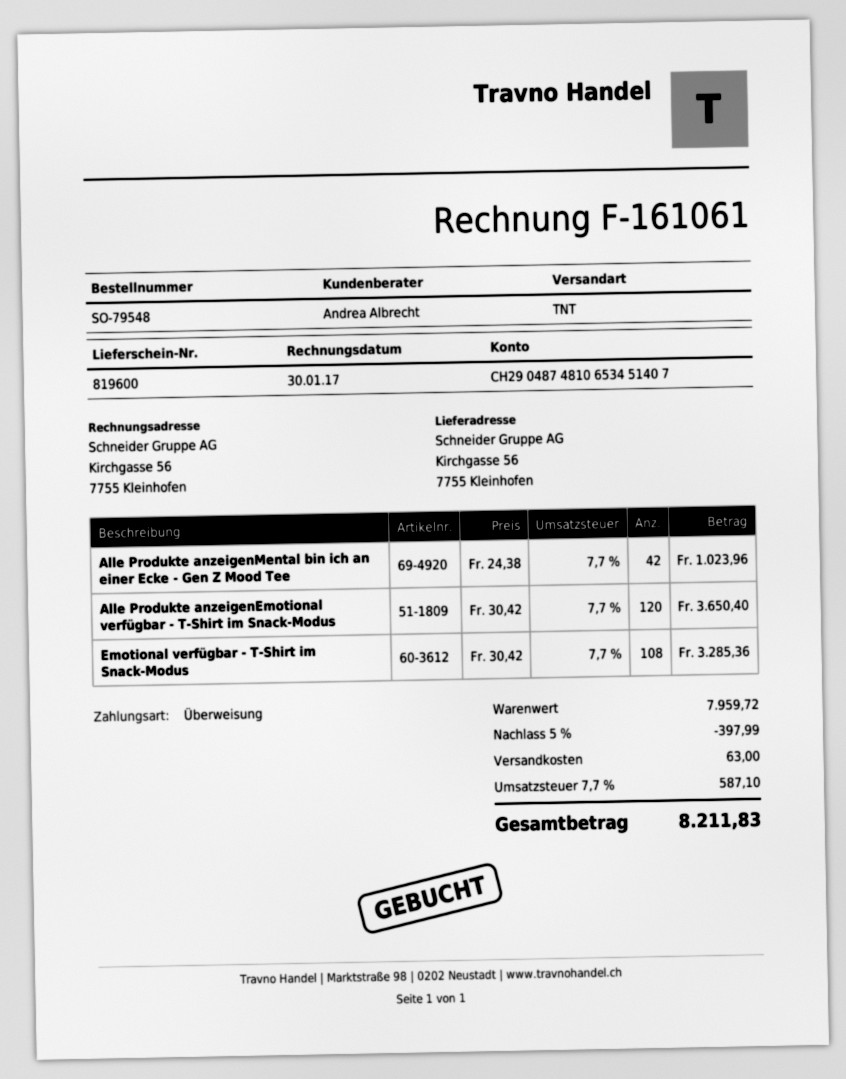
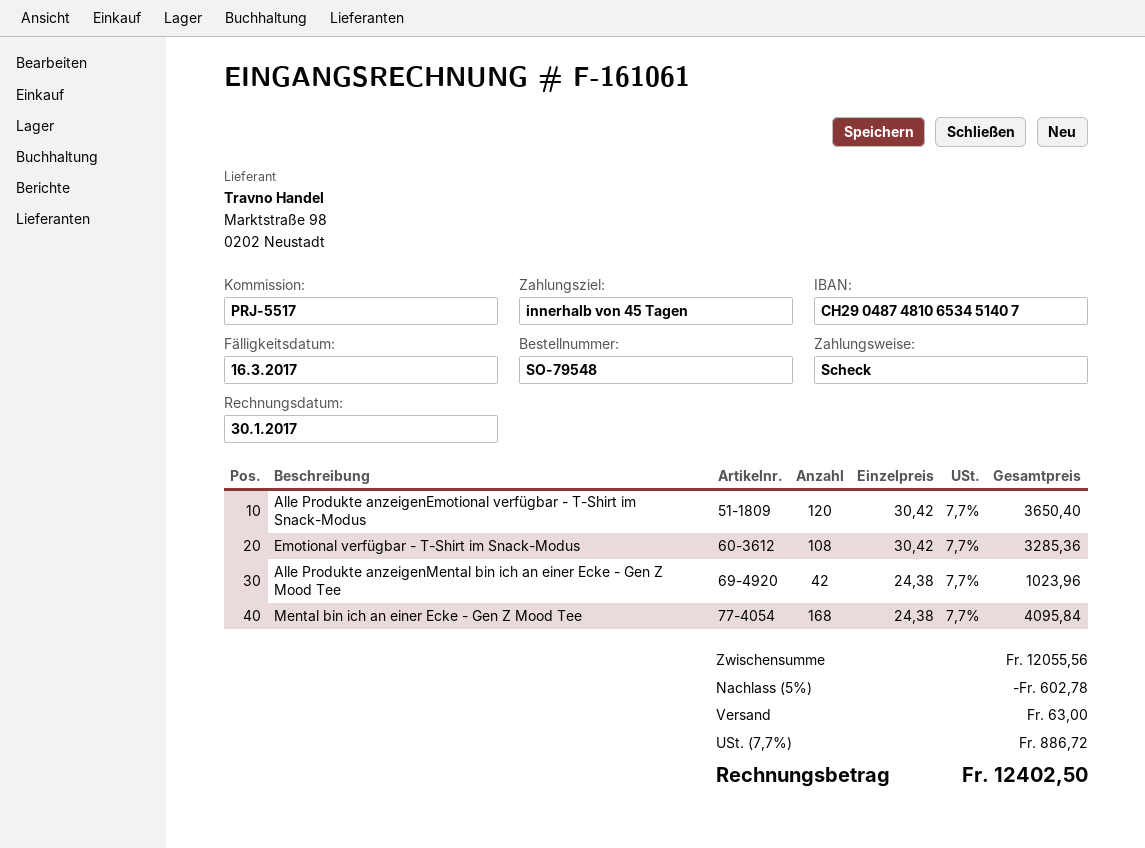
payment method: bank transfer -> cheque
Mental bin ich an einer Ecke - Gen Z Mood Tee: none -> 168 x 24.38 = 4095.84
subtotal: 7959.72 -> 12055.56
discount: 5% = 397.99 -> 5% = 602.78
tax: 7.7% = 587.10 -> 7.7% = 886.72
total: 8211.83 -> 12402.50

